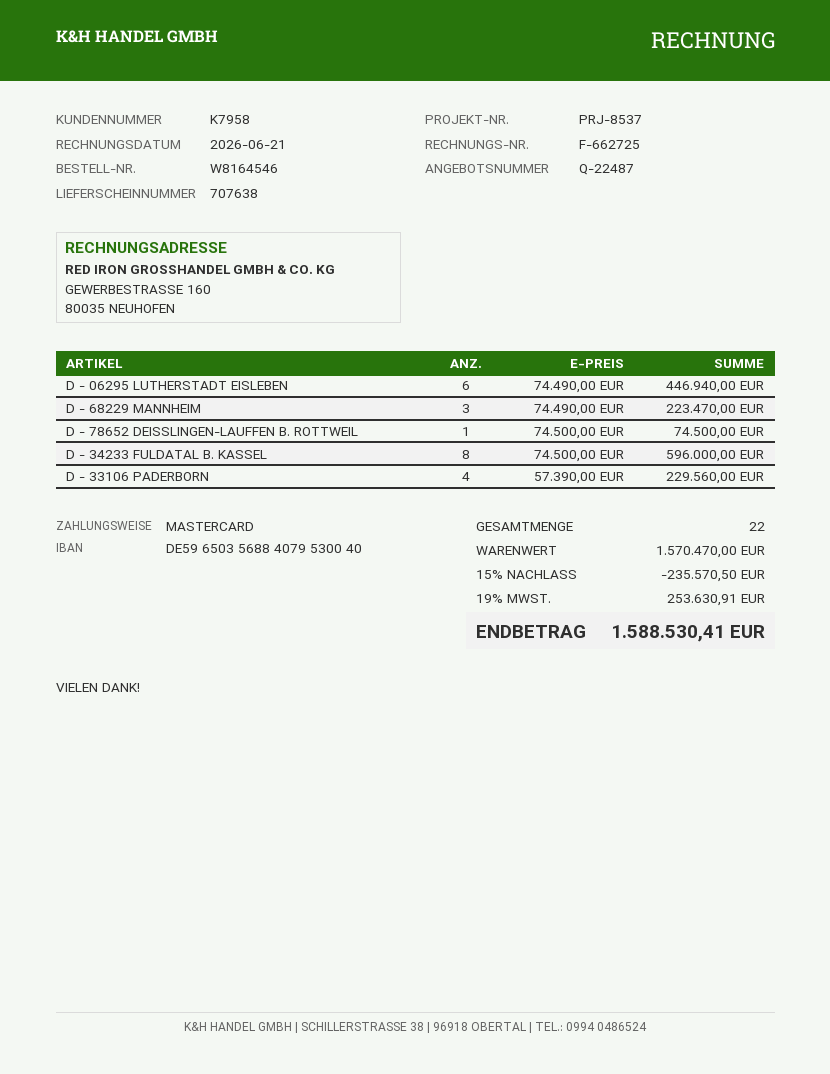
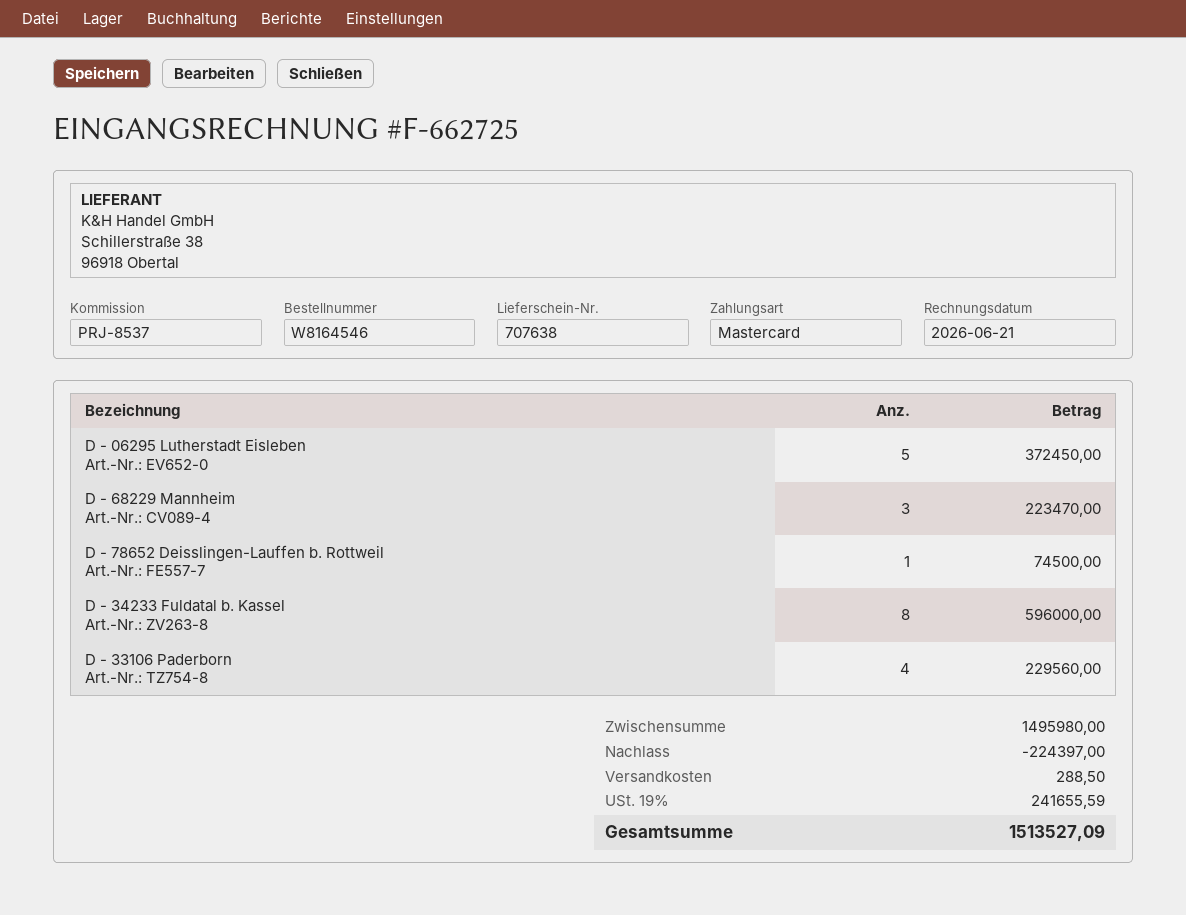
D - 06295 LUTHERSTADT EISLEBEN: 6 for 446940.00 -> 5 for 372450.00
subtotal: 1570470.00 -> 1495980.00
discount: 235570.50 -> 224397.00
shipping: none -> 288.50
tax: 19% = 253630.91 -> 19% = 241655.59
total: 1588530.41 -> 1513527.09

